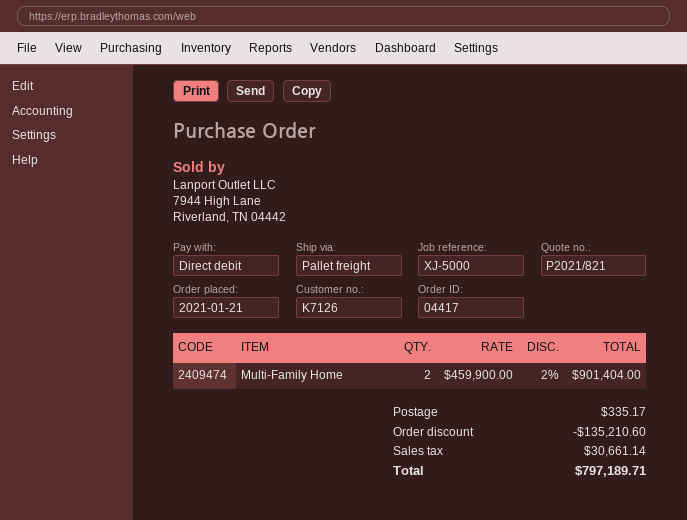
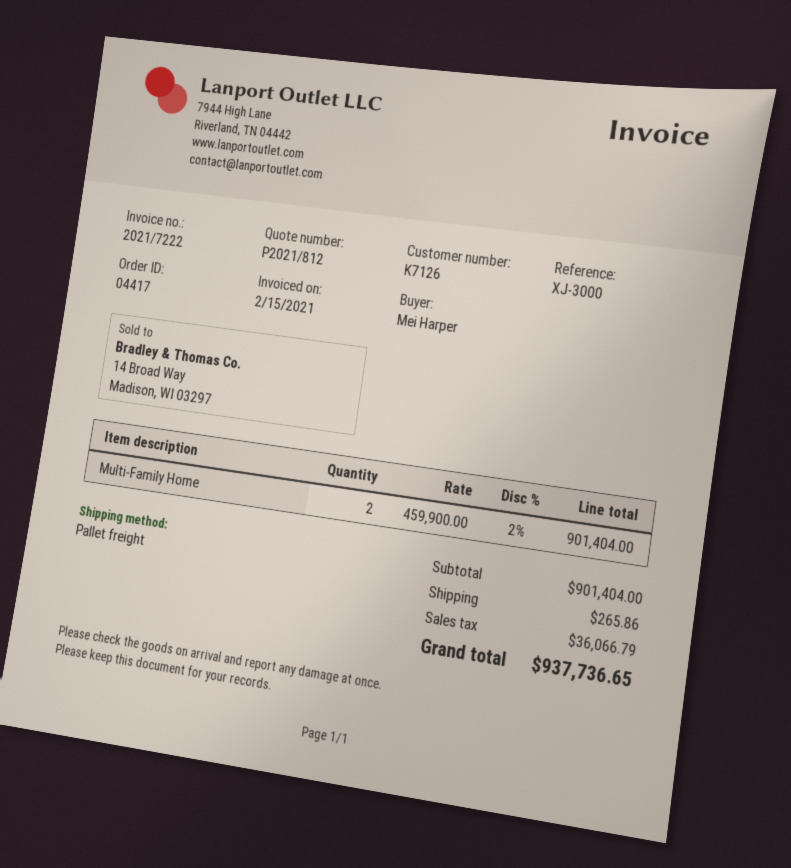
quote number: P2021/821 -> P2021/812
reference: XJ-5000 -> XJ-3000
discount: 135210.60 -> none
shipping: 335.17 -> 265.86
tax: 30661.14 -> 36066.79
total: 797189.71 -> 937736.65

